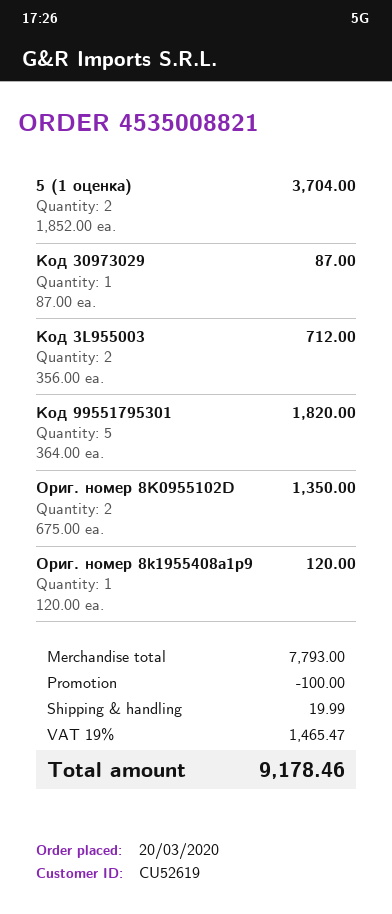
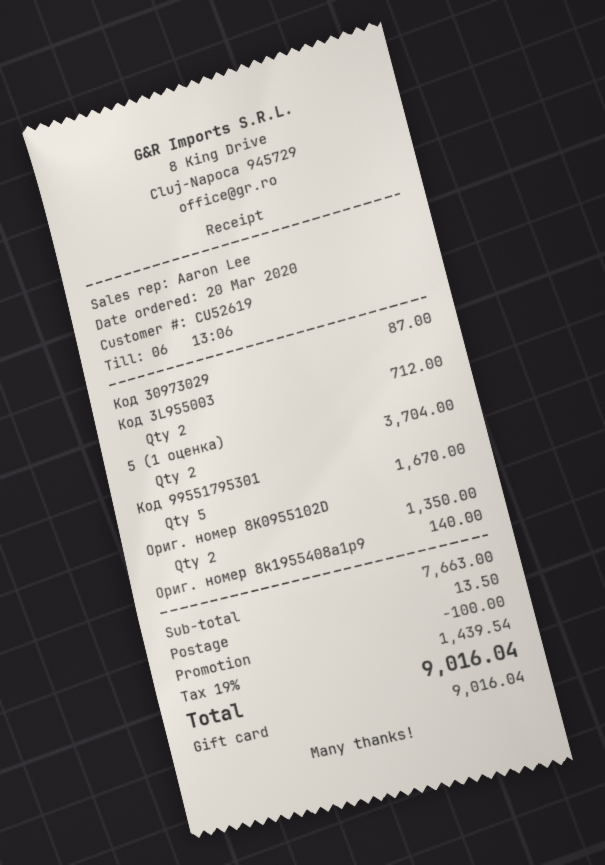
Код 99551795301: 5 for 1820.00 -> 5 for 1670.00
Ориг. номер 8k1955408a1p9: 1 for 120.00 -> 1 for 140.00
subtotal: 7793.00 -> 7663.00
shipping: 19.99 -> 13.50
tax: 19% = 1465.47 -> 19% = 1439.54
total: 9178.46 -> 9016.04

